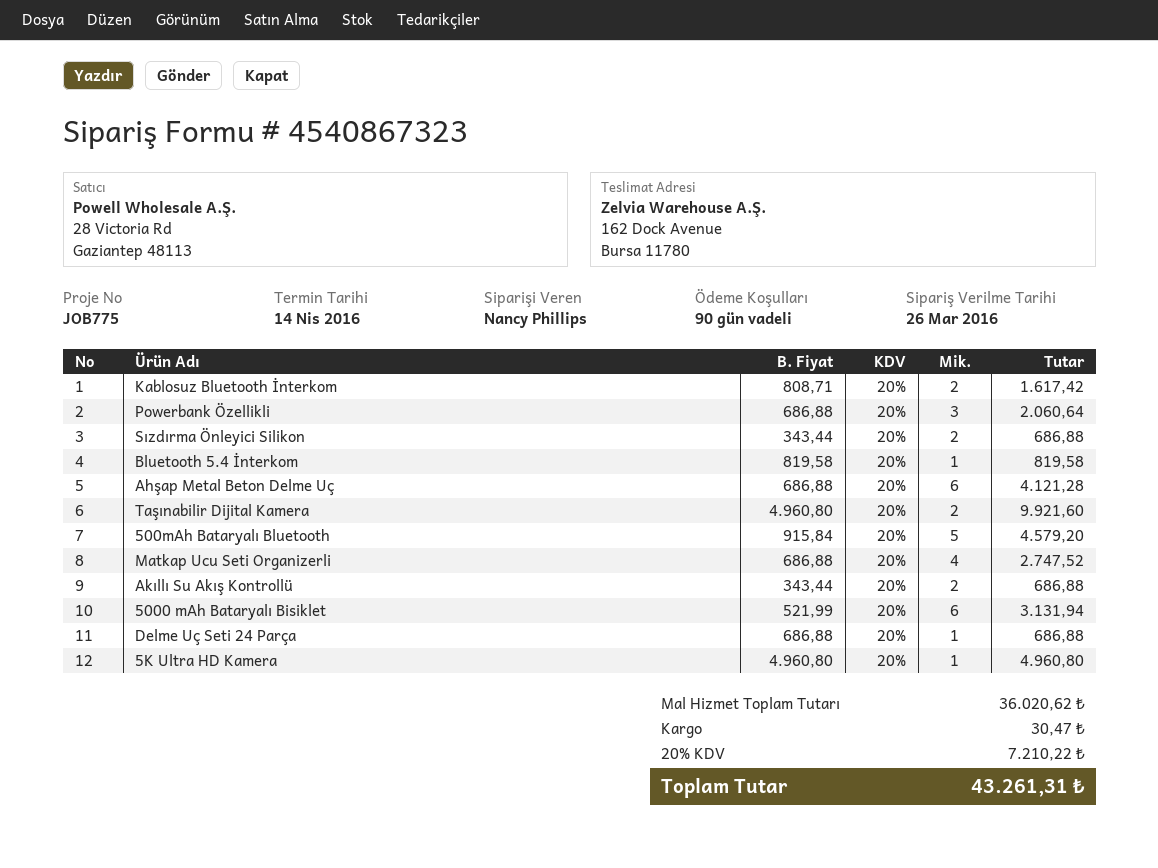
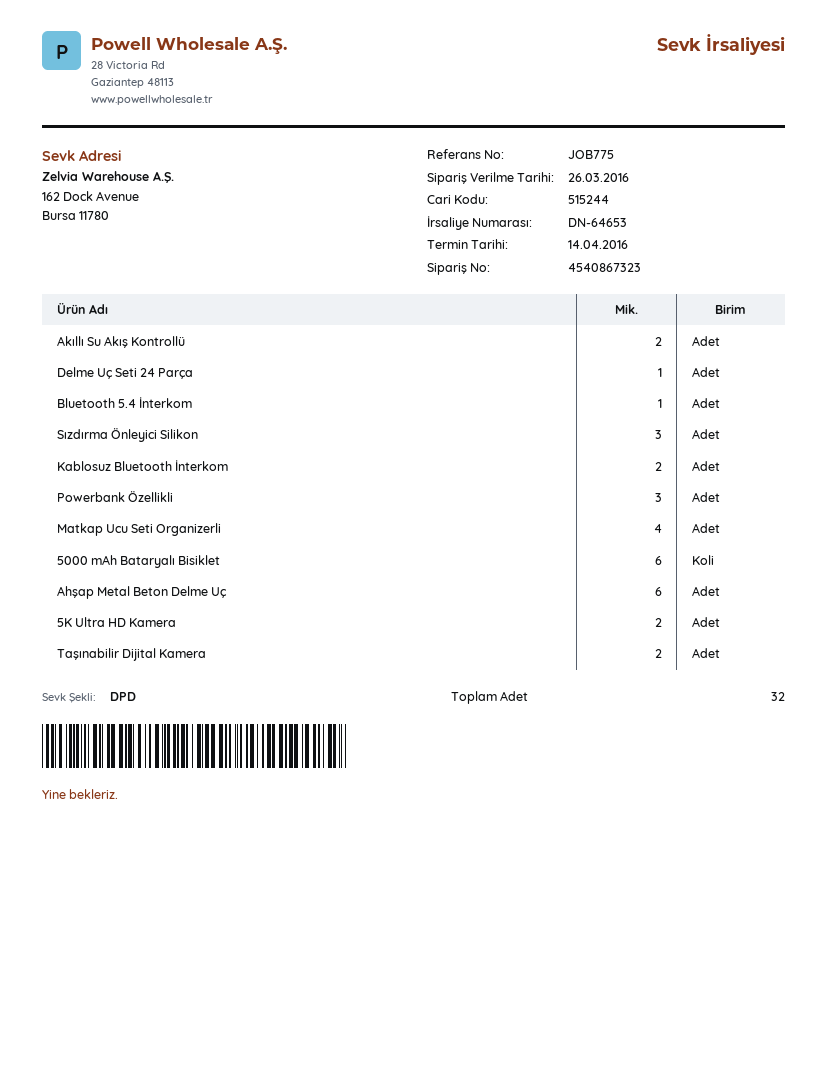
Sızdırma Önleyici Silikon: 2 -> 3
500mAh Bataryalı Bluetooth: 5 -> none
5K Ultra HD Kamera: 1 -> 2

